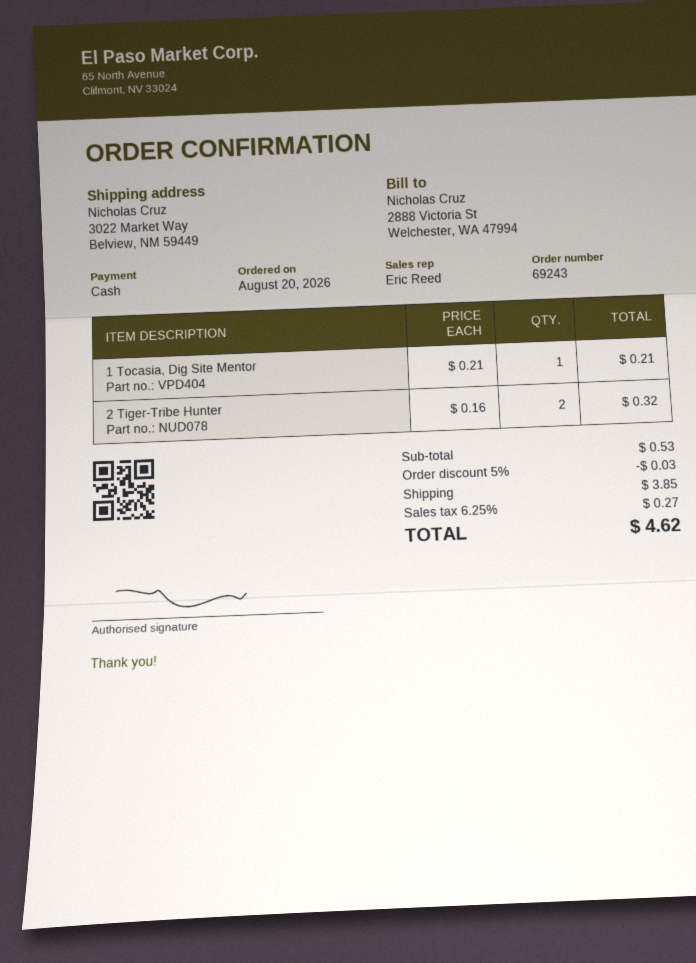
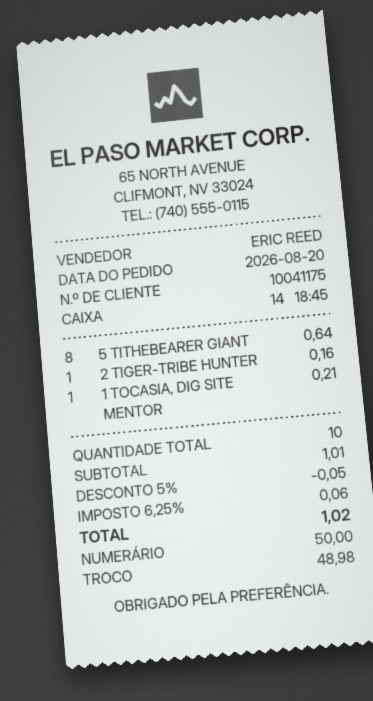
2 Tiger-Tribe Hunter: 2 for 0.32 -> 1 for 0.16
5 TITHEBEARER GIANT: none -> 8 for 0.64
subtotal: 0.53 -> 1.01
discount: 5% = 0.03 -> 5% = 0.05
shipping: 3.85 -> none
tax: 6.25% = 0.27 -> 6.25% = 0.06
total: 4.62 -> 1.02

